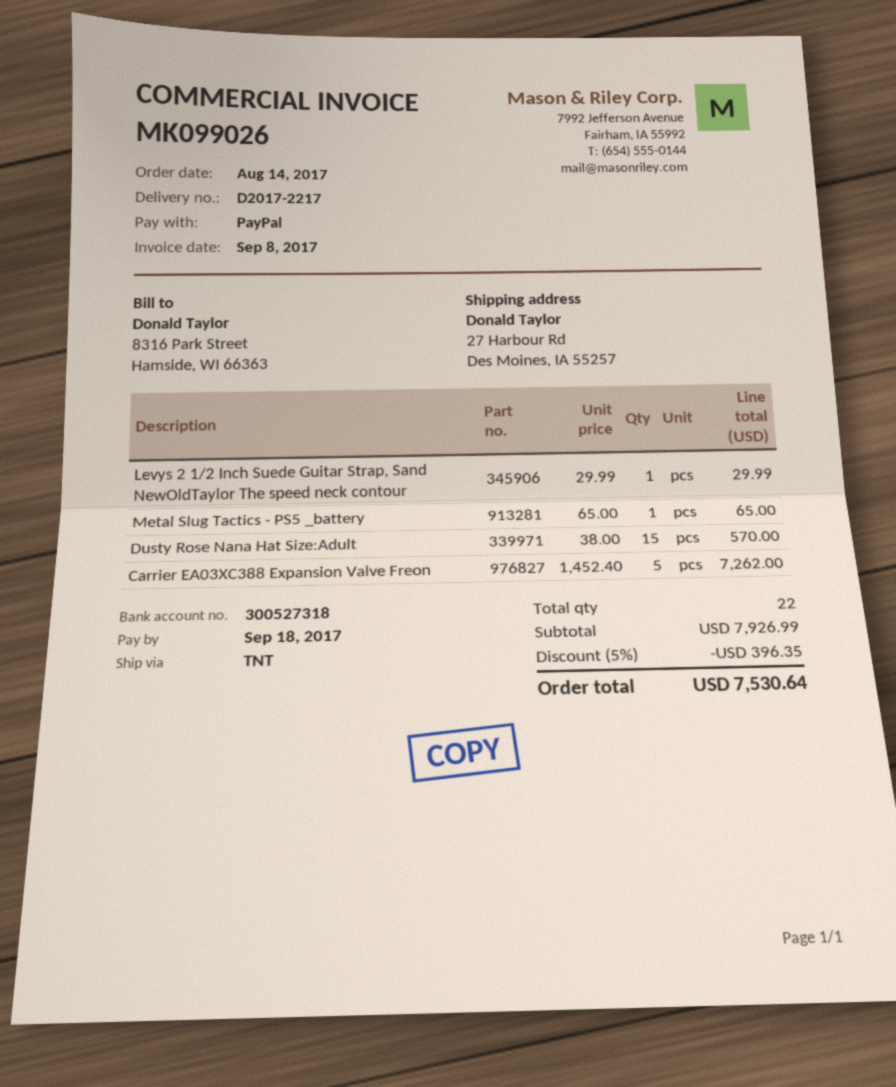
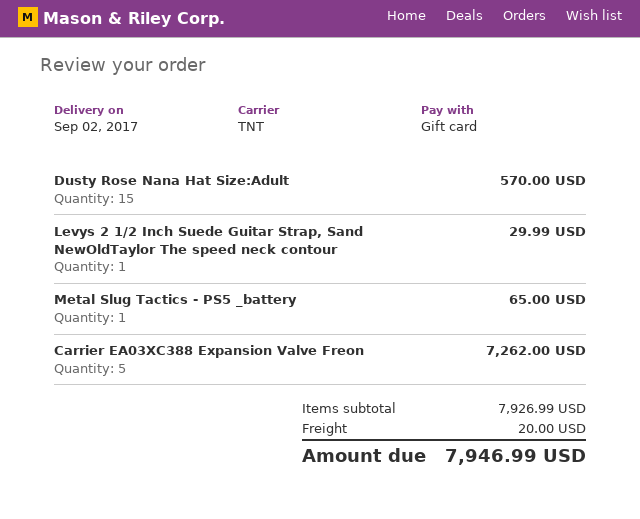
payment method: PayPal -> gift card
discount: 5% = 396.35 -> none
shipping: none -> 20.00
total: 7530.64 -> 7946.99

